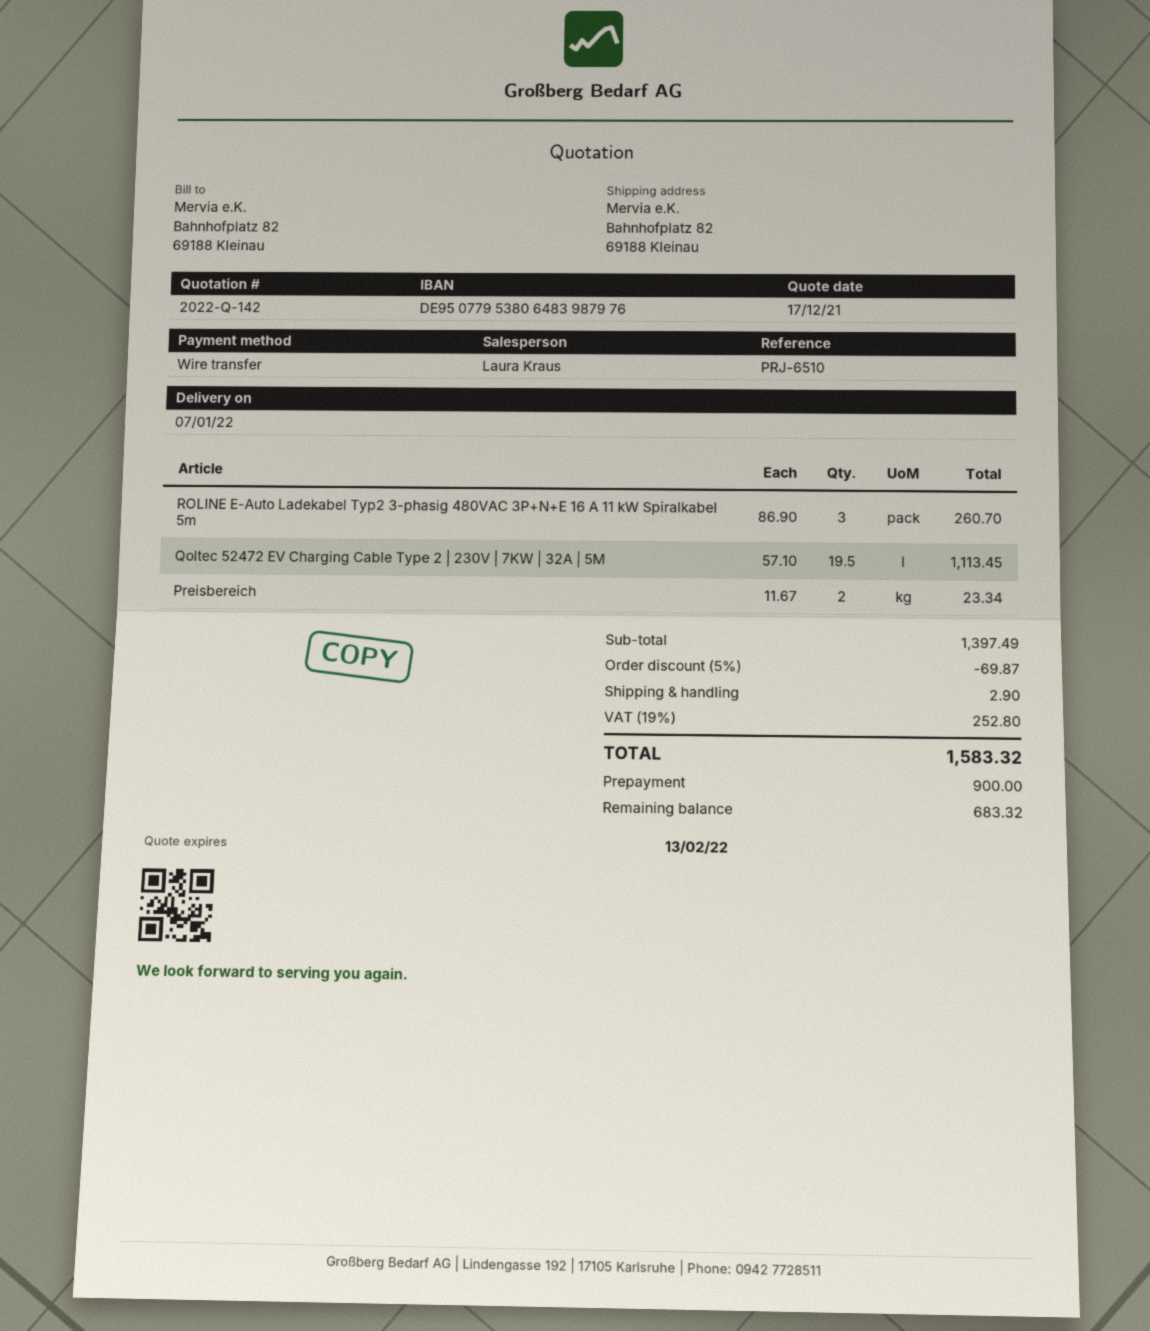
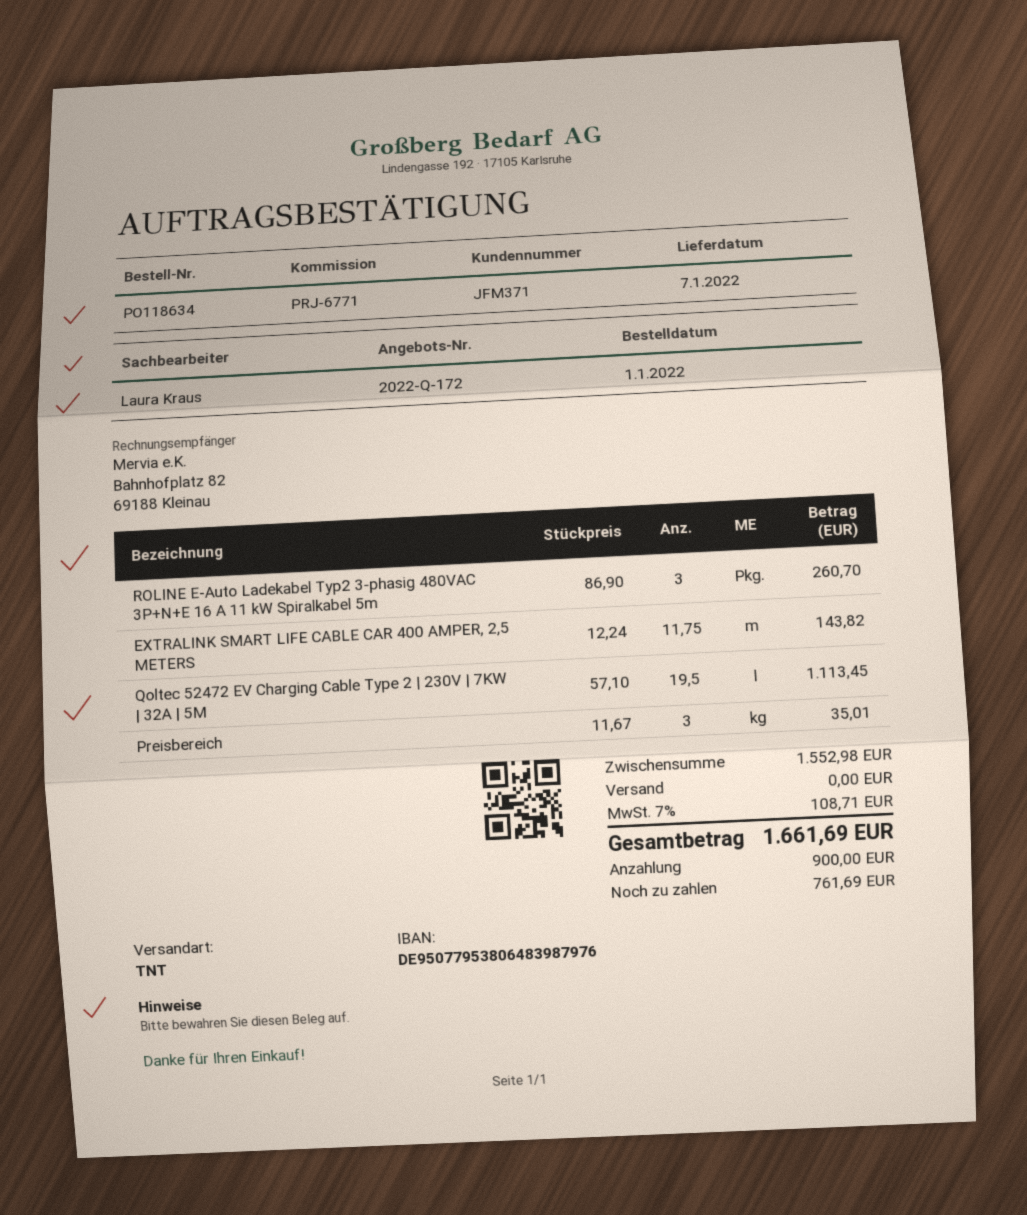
quote number: 2022-Q-142 -> 2022-Q-172
reference: PRJ-6510 -> PRJ-6771
Preisbereich: 2 x 11.67 = 23.34 -> 3 x 11.67 = 35.01
EXTRALINK SMART LIFE CABLE CAR 400 AMPER, 2,5 METERS: none -> 11.75 x 12.24 = 143.82
subtotal: 1397.49 -> 1552.98
discount: 5% = 69.87 -> none
shipping: 2.90 -> 0.00
tax: 19% = 252.80 -> 7% = 108.71
total: 1583.32 -> 1661.69
balance: 683.32 -> 761.69

